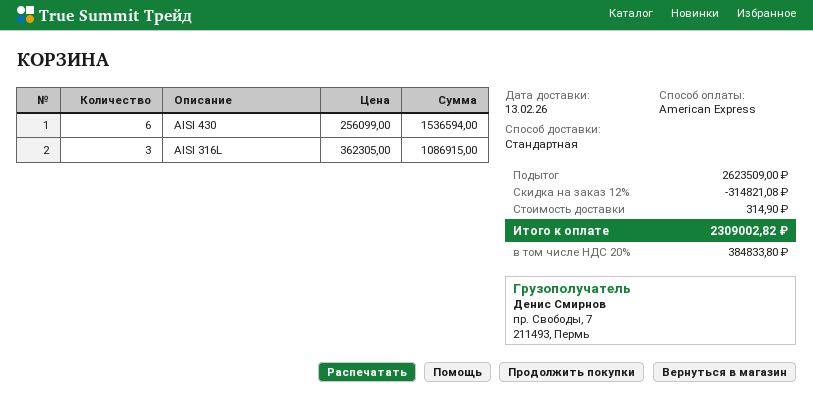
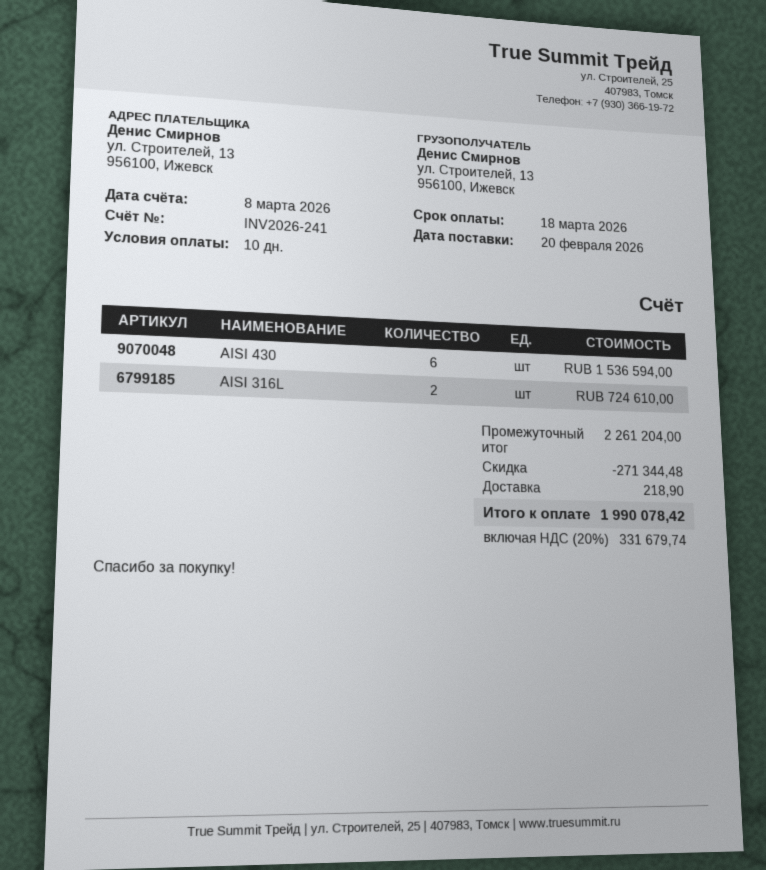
delivery date: 2026-02-13 -> 2026-02-20
ship to: пр. Свободы, 7, 211493, Пермь -> ул. Строителей, 13, 956100, Ижевск
AISI 316L: 3 for 1086915.00 -> 2 for 724610.00
subtotal: 2623509.00 -> 2261204.00
discount: 314821.08 -> 271344.48
shipping: 314.90 -> 218.90
tax: 20% = 384833.80 -> 20% = 331679.74
total: 2309002.82 -> 1990078.42

